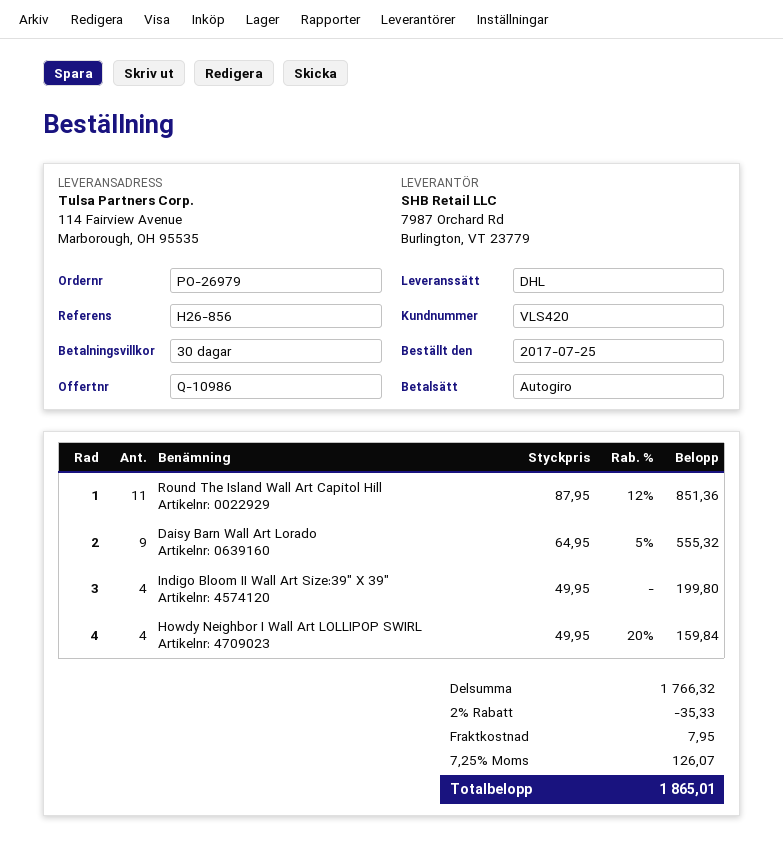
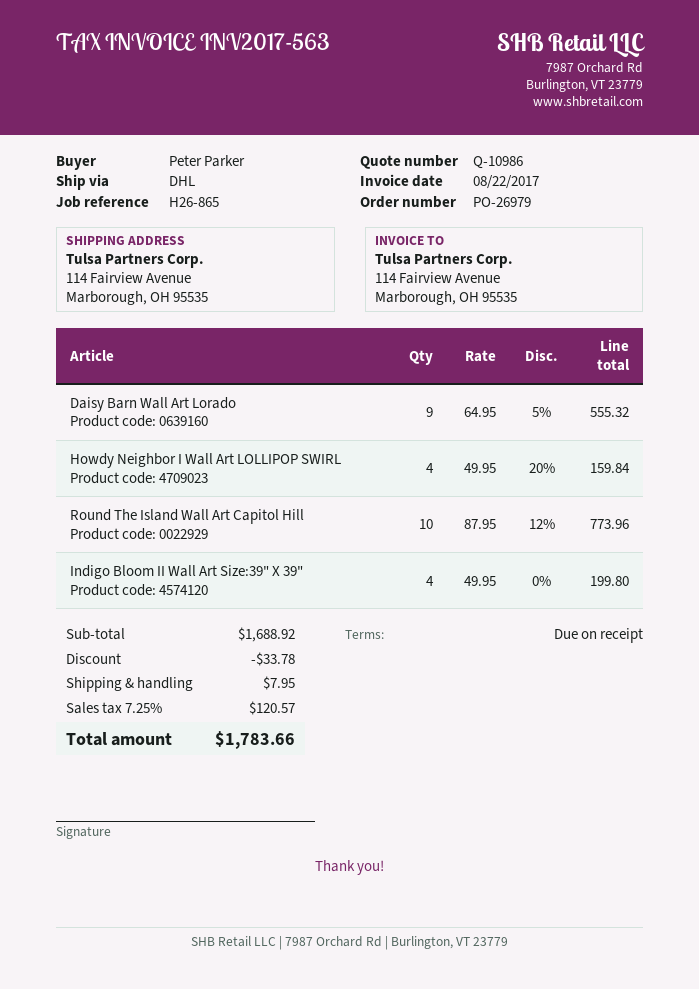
payment terms: 30 days -> on receipt
reference: H26-856 -> H26-865
Round The Island Wall Art Capitol Hill: 11 x 87.95 - 12% = 851.36 -> 10 x 87.95 - 12% = 773.96
subtotal: 1766.32 -> 1688.92
discount: 35.33 -> 33.78
tax: 7.25% = 126.07 -> 7.25% = 120.57
total: 1865.01 -> 1783.66

